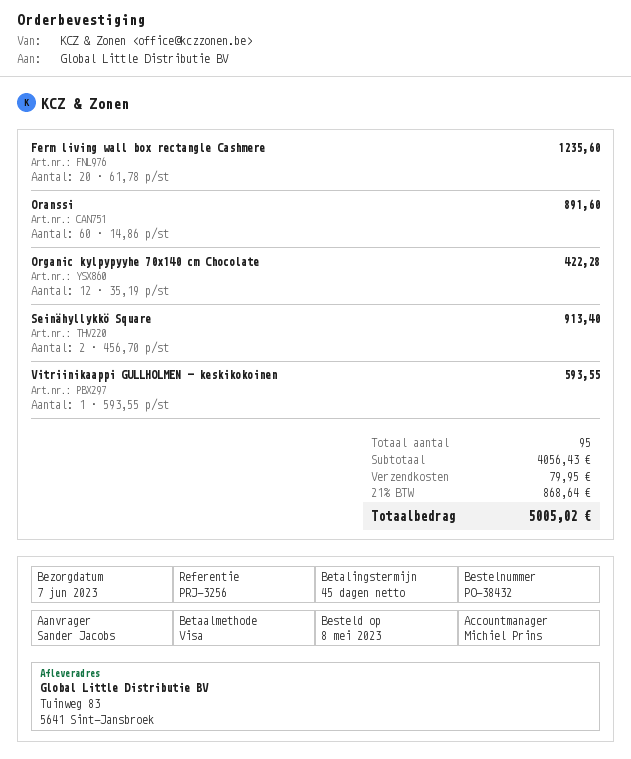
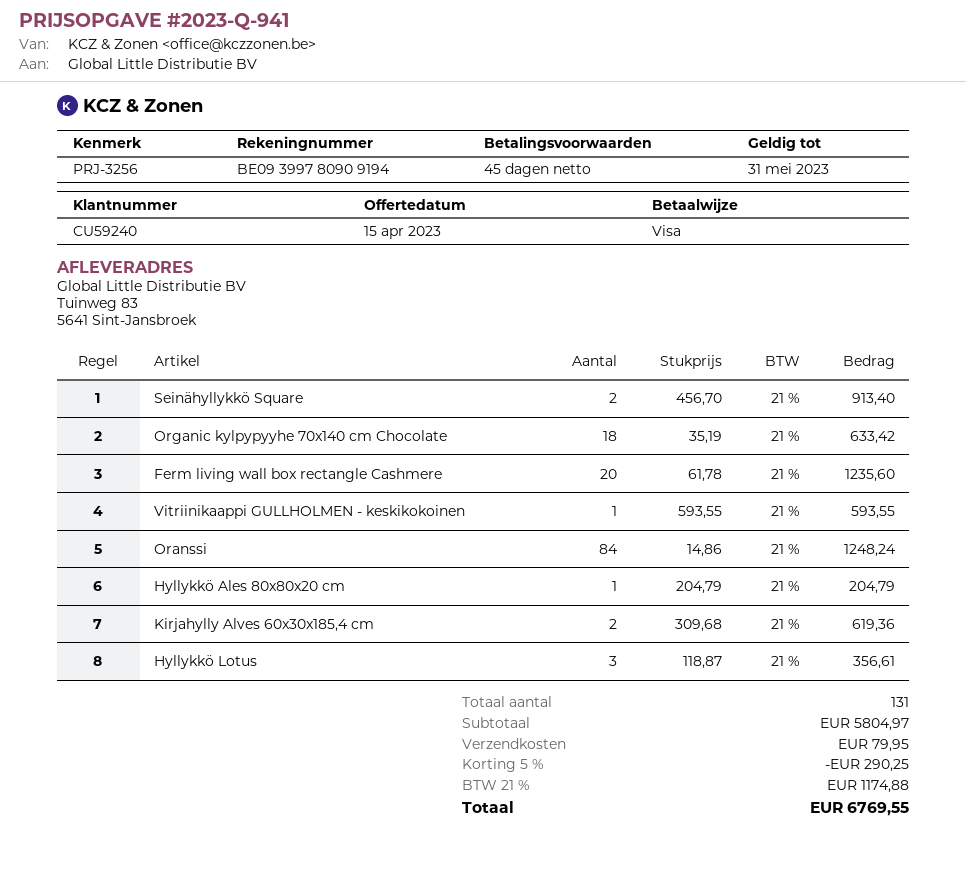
Oranssi: 60 x 14.86 = 891.60 -> 84 x 14.86 = 1248.24
Organic kylpypyyhe 70x140 cm Chocolate: 12 x 35.19 = 422.28 -> 18 x 35.19 = 633.42
Hyllykkö Ales 80x80x20 cm: none -> 1 x 204.79 = 204.79
Kirjahylly Alves 60x30x185,4 cm: none -> 2 x 309.68 = 619.36
Hyllykkö Lotus: none -> 3 x 118.87 = 356.61
total quantity: 95 -> 131
subtotal: 4056.43 -> 5804.97
discount: none -> 5% = 290.25
tax: 21% = 868.64 -> 21% = 1174.88
total: 5005.02 -> 6769.55

